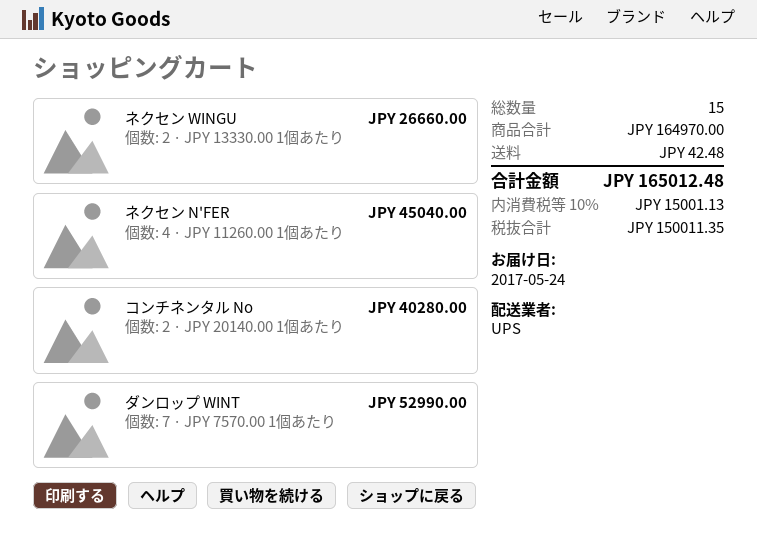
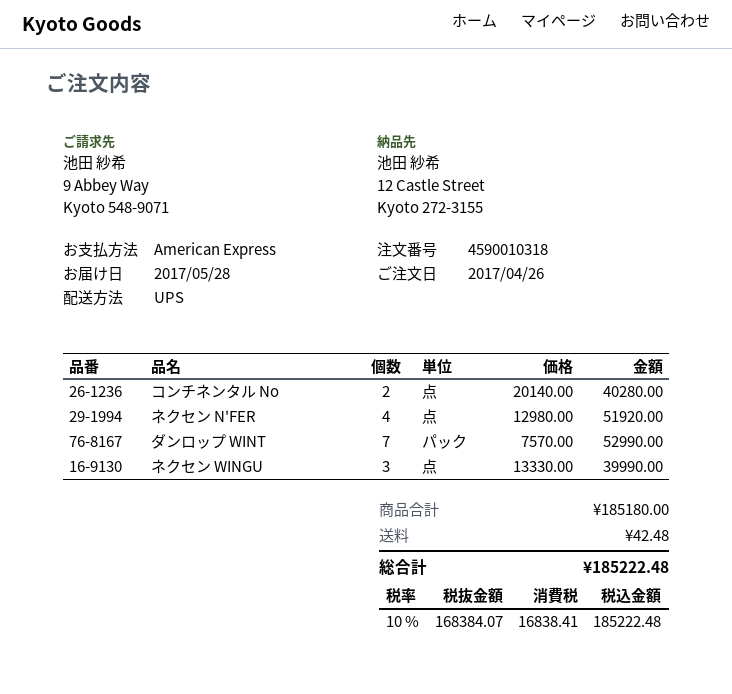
delivery date: 2017-05-24 -> 2017-05-28
ネクセン WINGU: 2 x 13330.00 = 26660.00 -> 3 x 13330.00 = 39990.00
ネクセン N'FER: 4 x 11260.00 = 45040.00 -> 4 x 12980.00 = 51920.00
subtotal: 164970.00 -> 185180.00
net: 150011.35 -> 168384.07
tax: 10% = 15001.13 -> 10% = 16838.41
total: 165012.48 -> 185222.48

